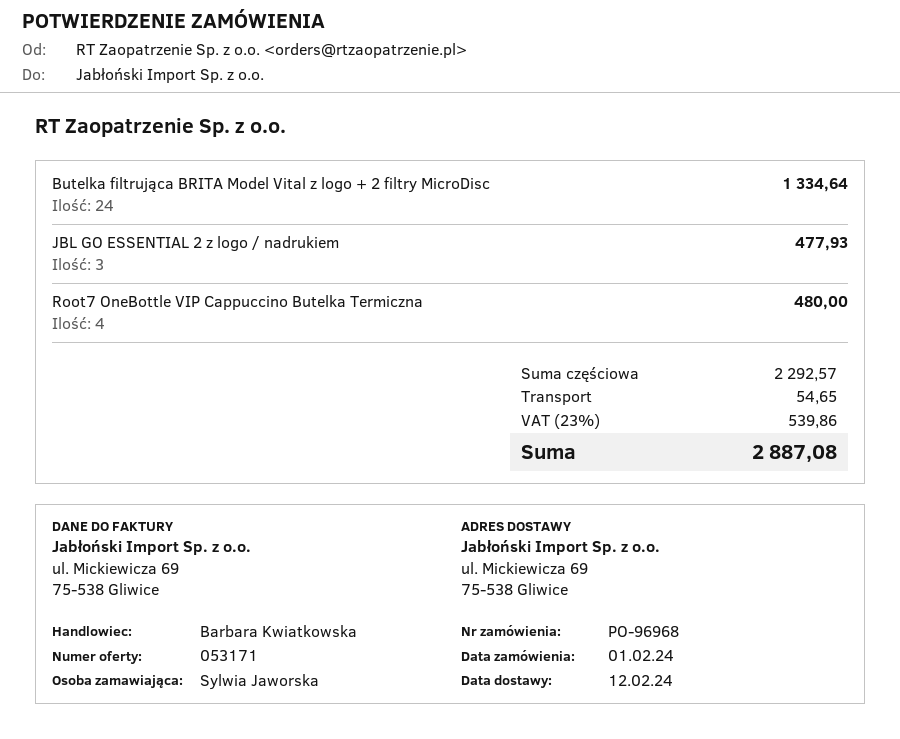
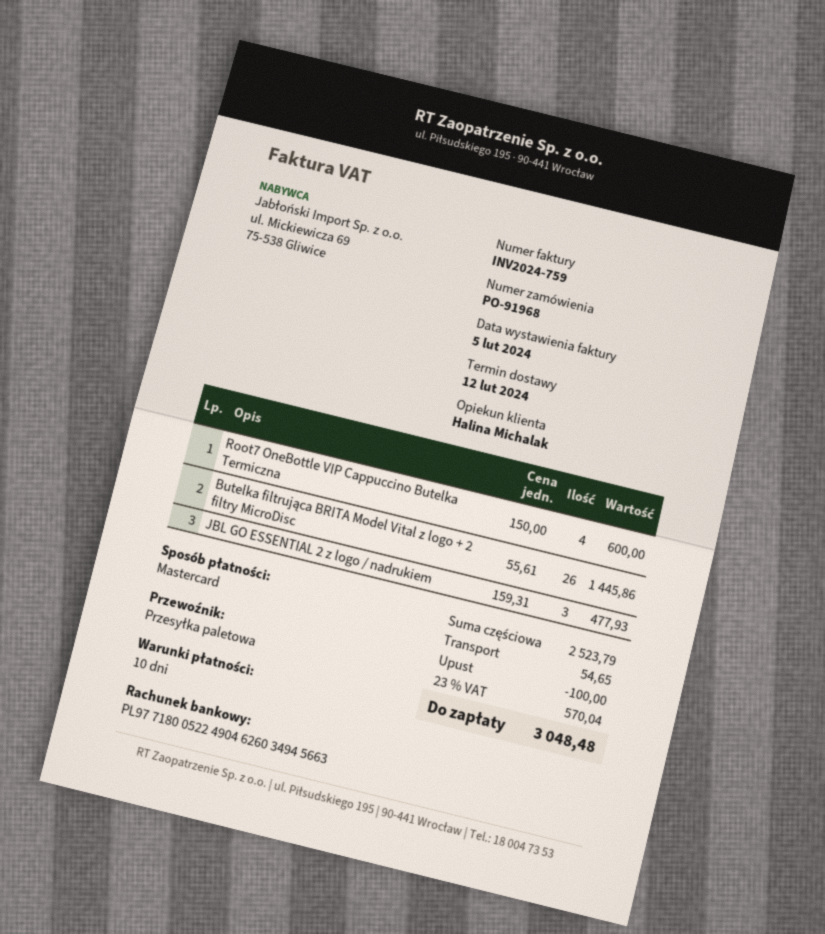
order number: PO-96968 -> PO-91968
sales rep: Barbara Kwiatkowska -> Halina Michalak
Butelka filtrująca BRITA Model Vital z logo + 2 filtry MicroDisc: 24 for 1334.64 -> 26 for 1445.86
Root7 OneBottle VIP Cappuccino Butelka Termiczna: 4 for 480.00 -> 4 for 600.00
subtotal: 2292.57 -> 2523.79
discount: none -> 100.00
tax: 23% = 539.86 -> 23% = 570.04
total: 2887.08 -> 3048.48

